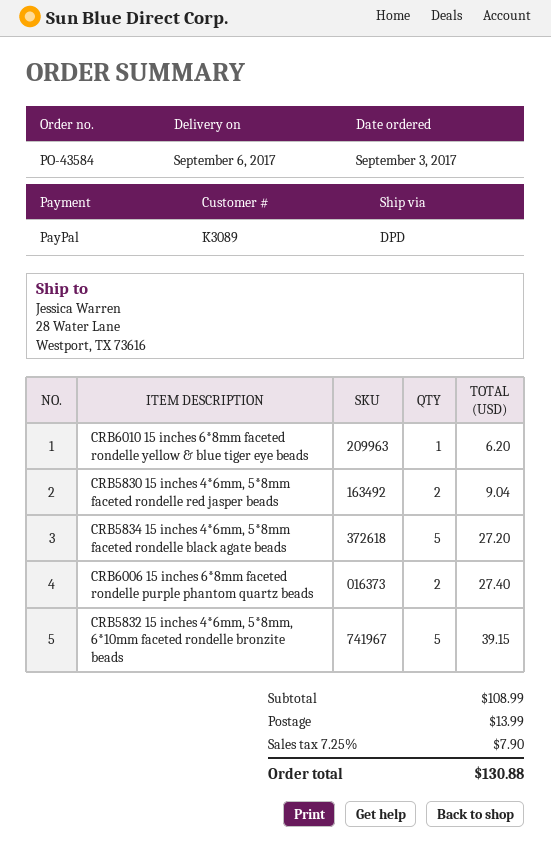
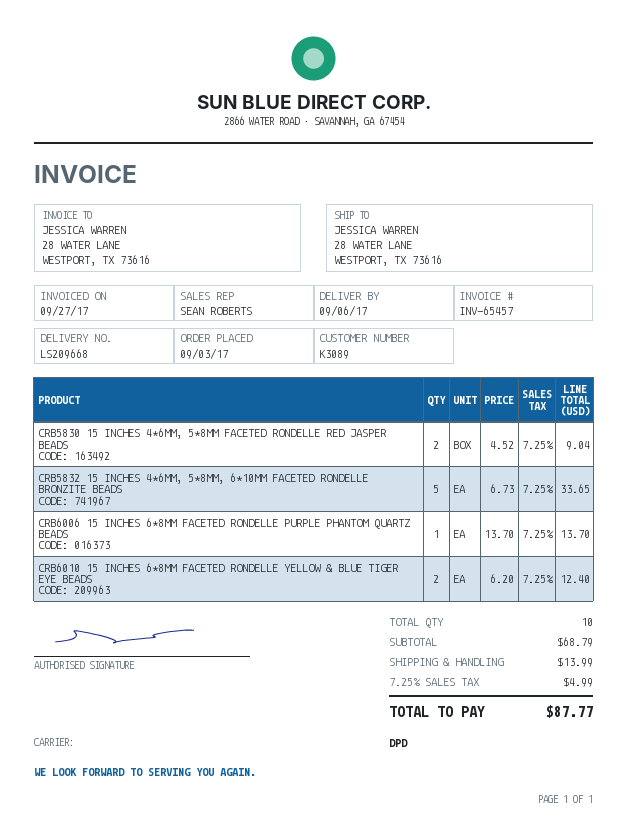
CRB6010 15 inches 6*8mm faceted rondelle yellow & blue tiger eye beads: 1 for 6.20 -> 2 for 12.40
CRB5834 15 inches 4*6mm, 5*8mm faceted rondelle black agate beads: 5 for 27.20 -> none
CRB6006 15 inches 6*8mm faceted rondelle purple phantom quartz beads: 2 for 27.40 -> 1 for 13.70
CRB5832 15 inches 4*6mm, 5*8mm, 6*10mm faceted rondelle bronzite beads: 5 for 39.15 -> 5 for 33.65
subtotal: 108.99 -> 68.79
tax: 7.25% = 7.90 -> 7.25% = 4.99
total: 130.88 -> 87.77

